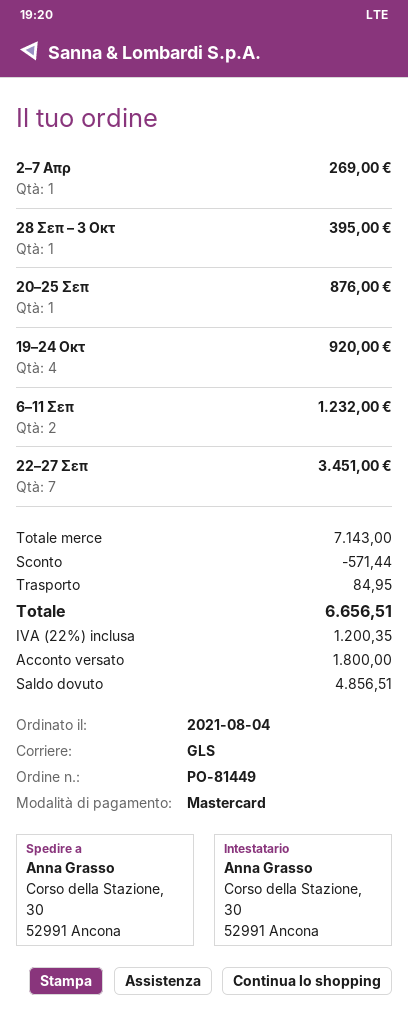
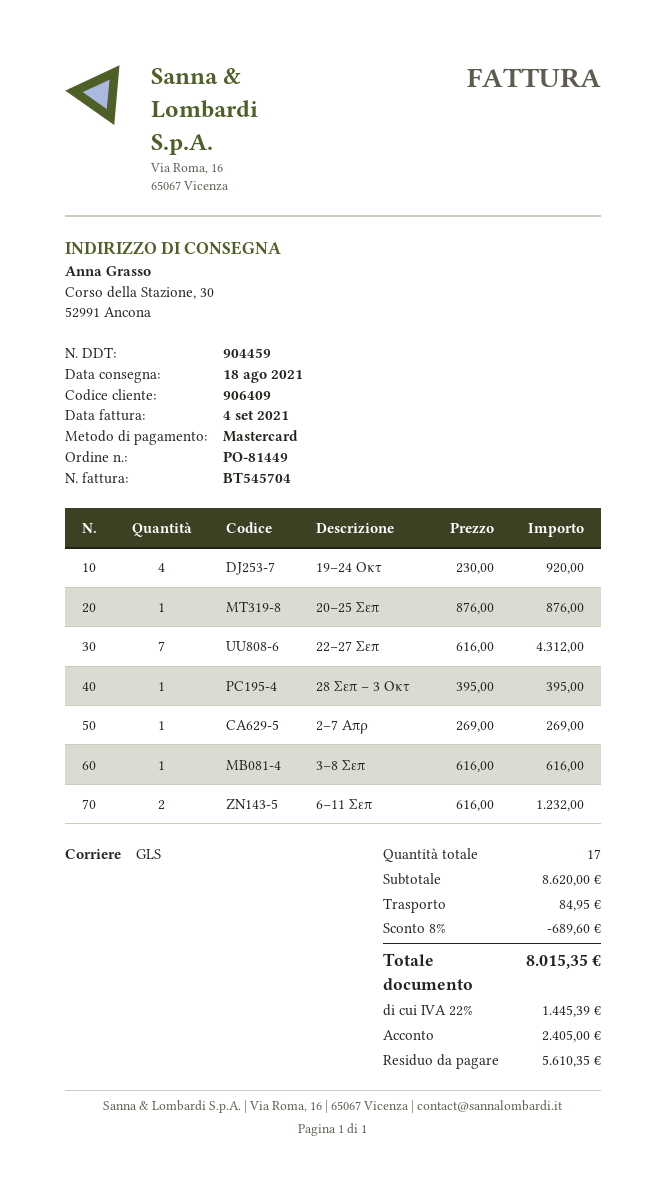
22–27 Σεπ: 7 for 3451.00 -> 7 for 4312.00
3–8 Σεπ: none -> 1 for 616.00
subtotal: 7143.00 -> 8620.00
discount: 571.44 -> 689.60
tax: 22% = 1200.35 -> 22% = 1445.39
total: 6656.51 -> 8015.35
deposit: 1800.00 -> 2405.00
balance: 4856.51 -> 5610.35

